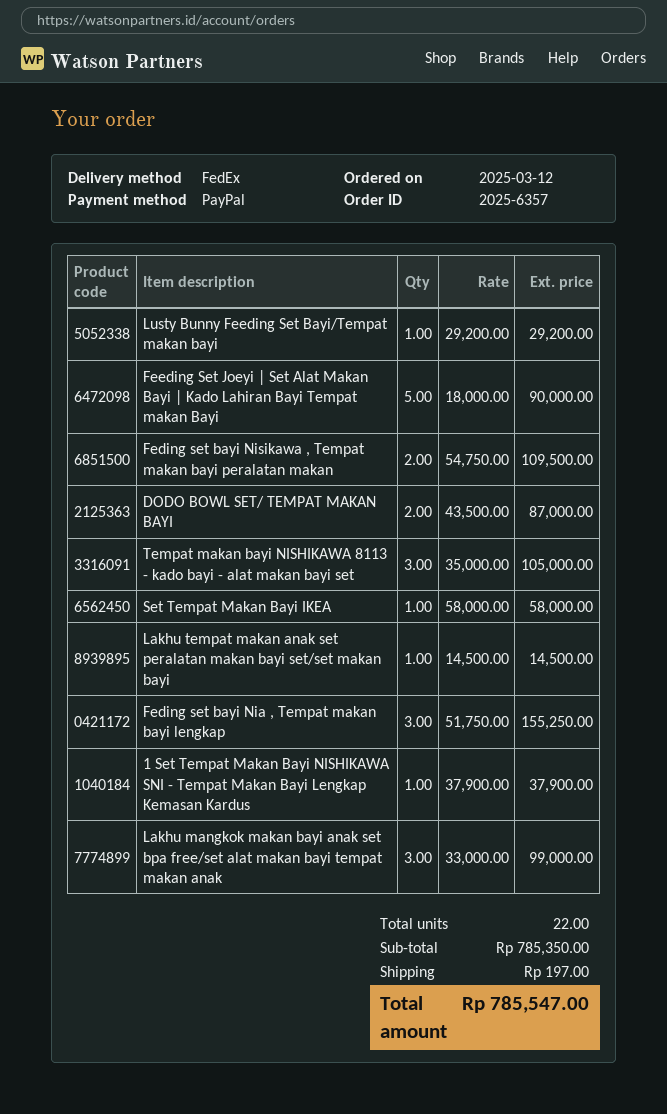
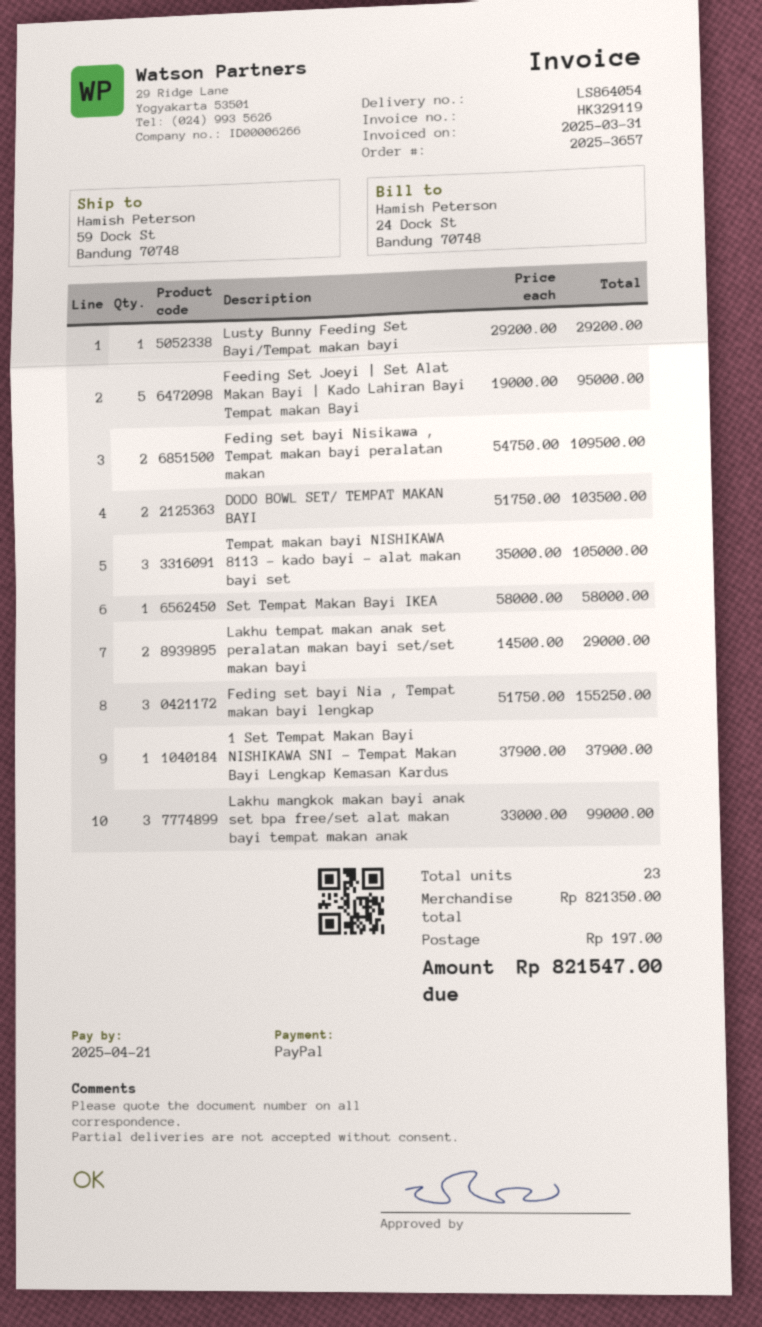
order number: 2025-6357 -> 2025-3657
Feeding Set Joeyi | Set Alat Makan Bayi | Kado Lahiran Bayi Tempat makan Bayi: 5 x 18000.00 = 90000.00 -> 5 x 19000.00 = 95000.00
DODO BOWL SET/ TEMPAT MAKAN BAYI: 2 x 43500.00 = 87000.00 -> 2 x 51750.00 = 103500.00
Lakhu tempat makan anak set peralatan makan bayi set/set makan bayi: 1 x 14500.00 = 14500.00 -> 2 x 14500.00 = 29000.00
total quantity: 22 -> 23
subtotal: 785350.00 -> 821350.00
total: 785547.00 -> 821547.00

